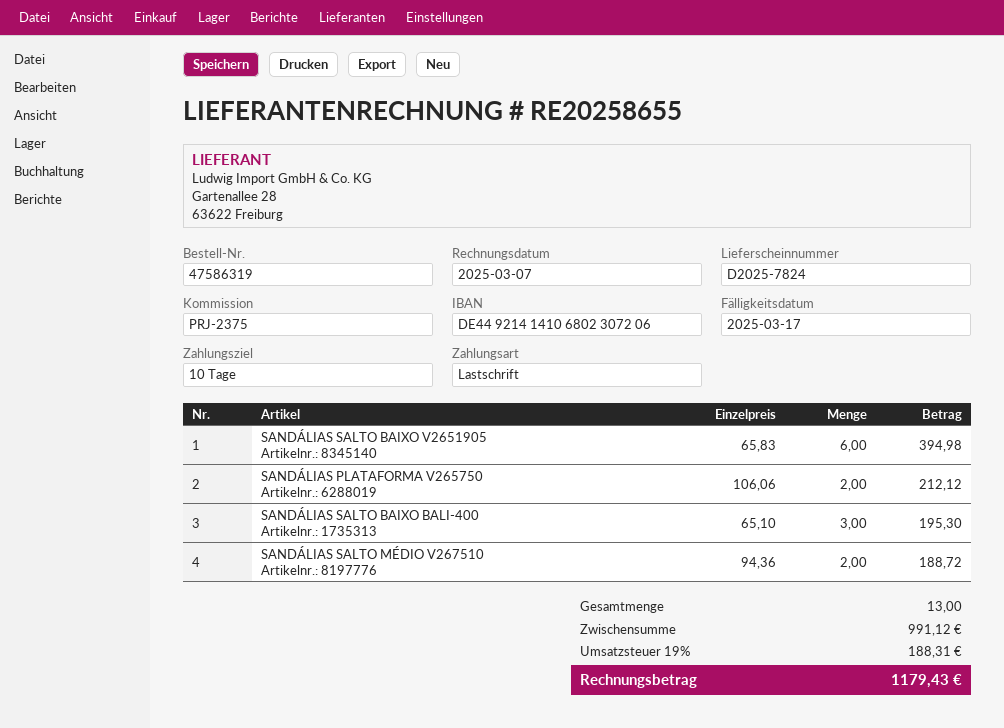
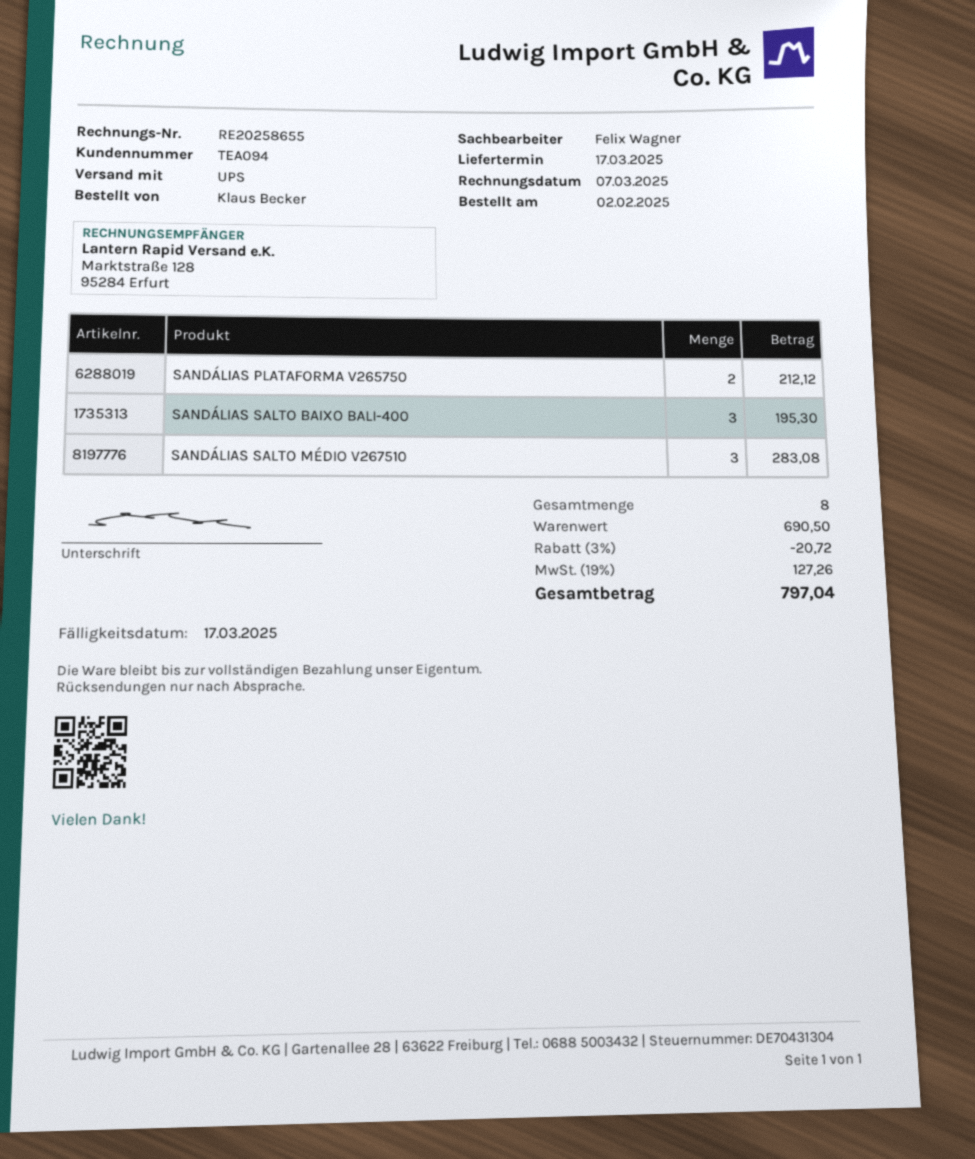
SANDÁLIAS SALTO BAIXO V2651905: 6 for 394.98 -> none
SANDÁLIAS SALTO MÉDIO V267510: 2 for 188.72 -> 3 for 283.08
total quantity: 13 -> 8
subtotal: 991.12 -> 690.50
discount: none -> 3% = 20.72
tax: 19% = 188.31 -> 19% = 127.26
total: 1179.43 -> 797.04

